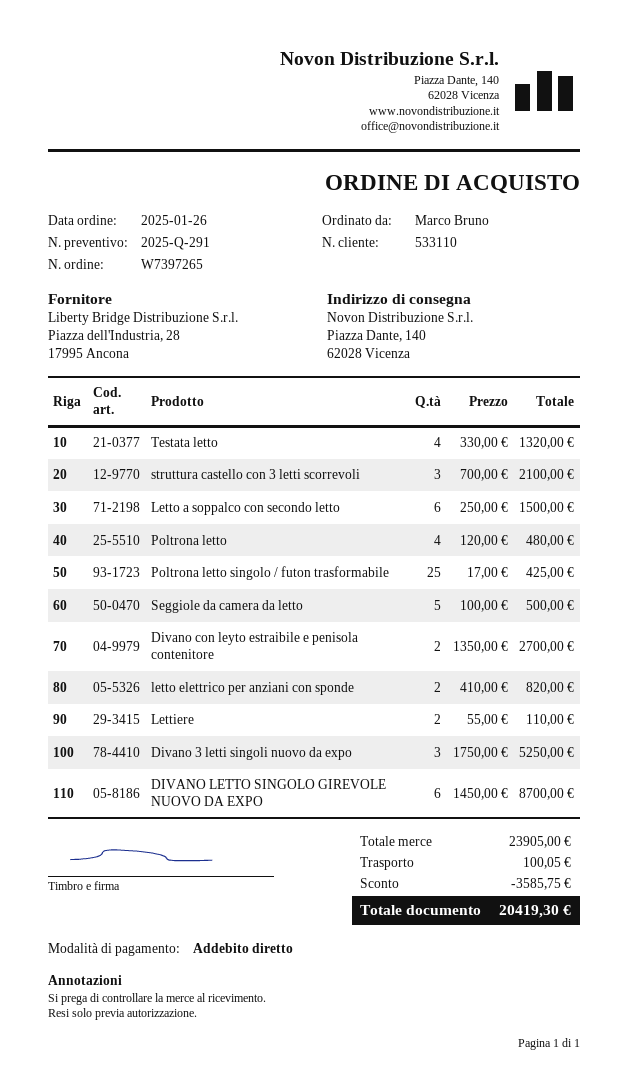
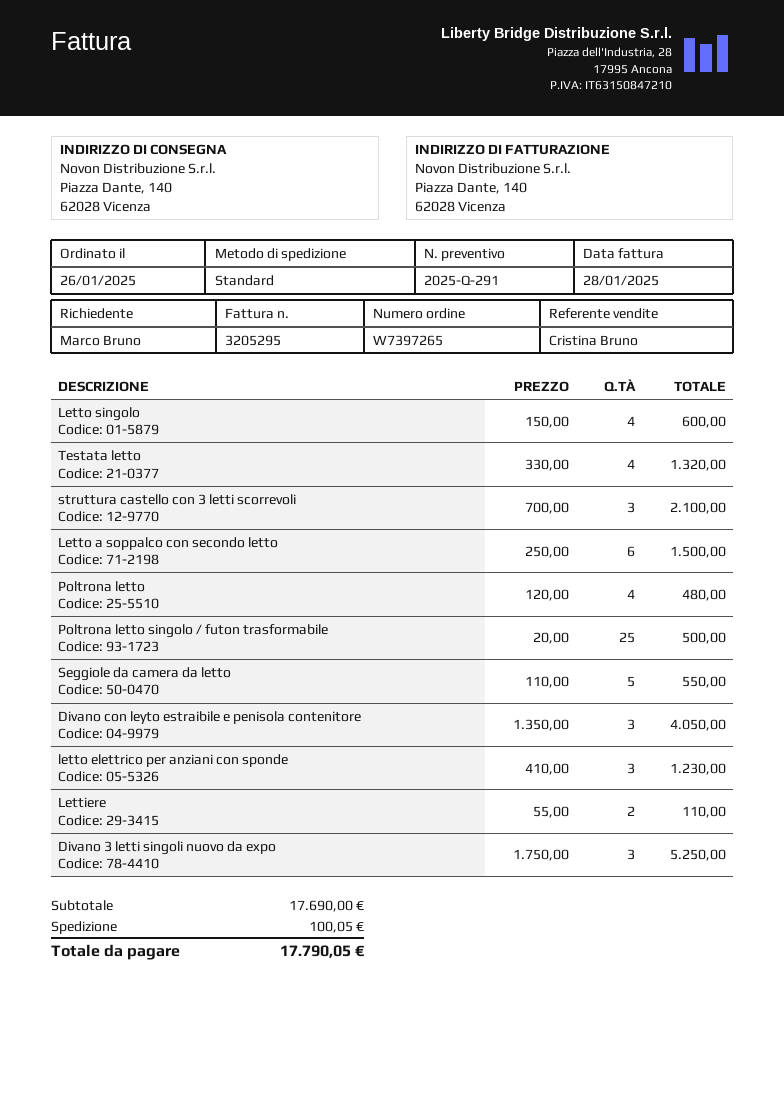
Poltrona letto singolo / futon trasformabile: 25 x 17.00 = 425.00 -> 25 x 20.00 = 500.00
Seggiole da camera da letto: 5 x 100.00 = 500.00 -> 5 x 110.00 = 550.00
Divano con leyto estraibile e penisola contenitore: 2 x 1350.00 = 2700.00 -> 3 x 1350.00 = 4050.00
letto elettrico per anziani con sponde: 2 x 410.00 = 820.00 -> 3 x 410.00 = 1230.00
DIVANO LETTO SINGOLO GIREVOLE NUOVO DA EXPO: 6 x 1450.00 = 8700.00 -> none
Letto singolo: none -> 4 x 150.00 = 600.00
subtotal: 23905.00 -> 17690.00
discount: 3585.75 -> none
total: 20419.30 -> 17790.05

